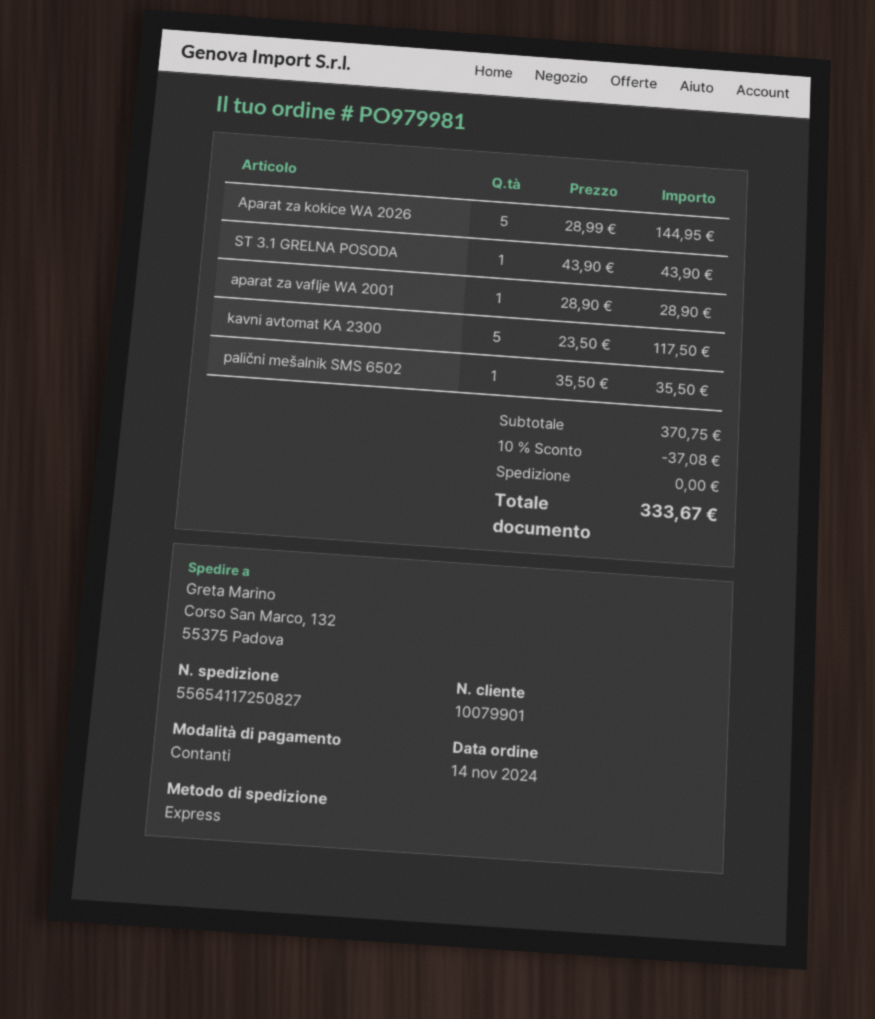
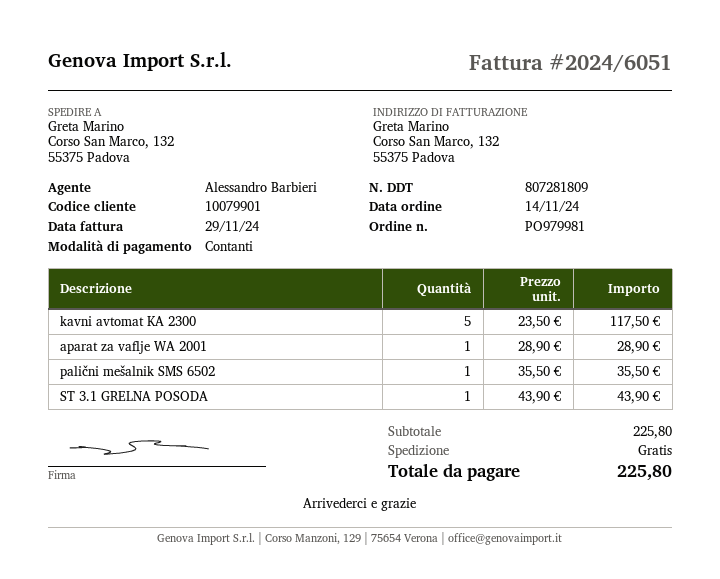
Aparat za kokice WA 2026: 5 x 28.99 = 144.95 -> none
subtotal: 370.75 -> 225.80
discount: 10% = 37.08 -> none
total: 333.67 -> 225.80

